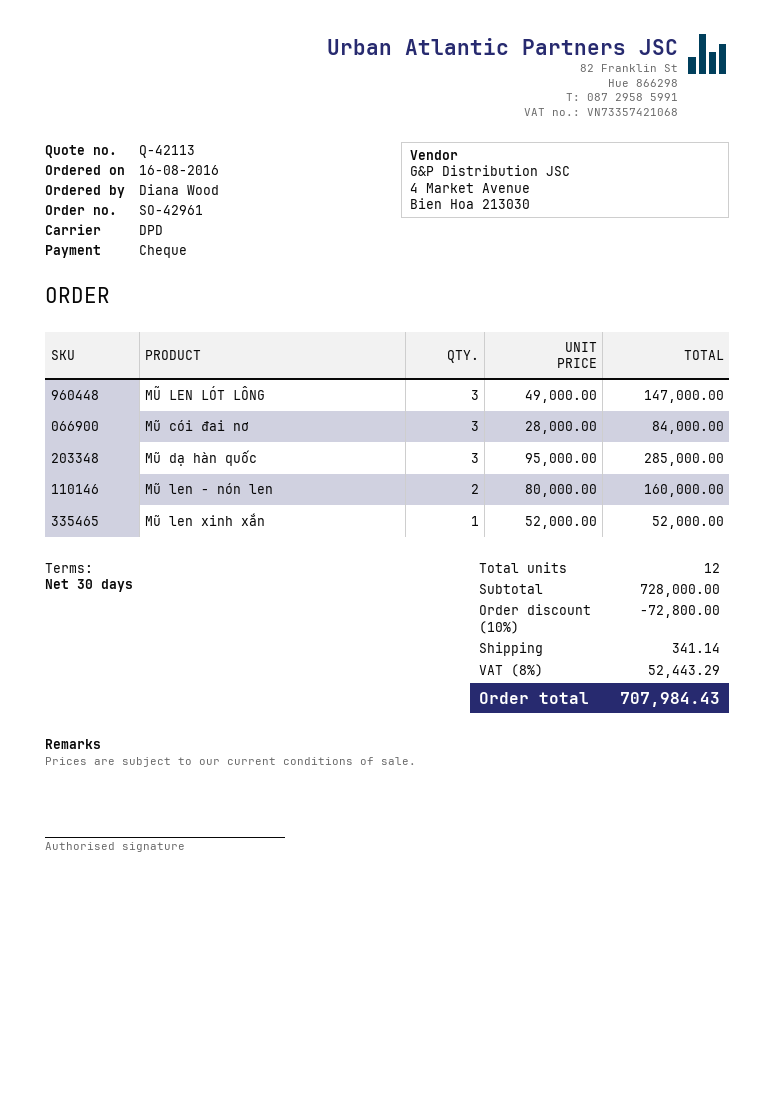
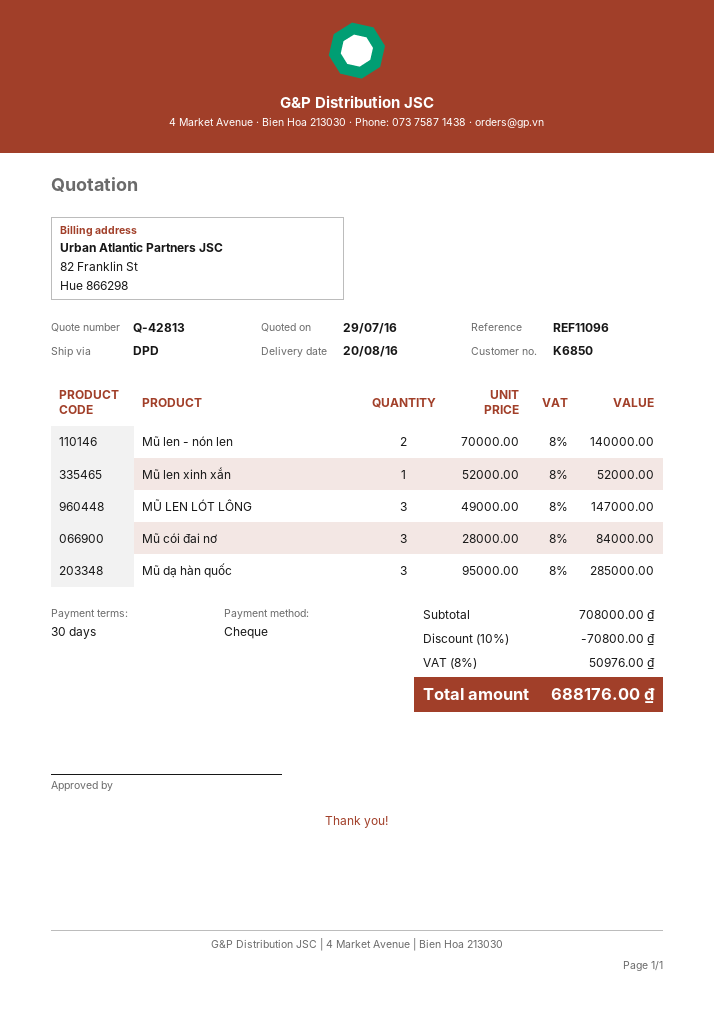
quote number: Q-42113 -> Q-42813
Mũ len - nón len: 2 x 80000.00 = 160000.00 -> 2 x 70000.00 = 140000.00
subtotal: 728000.00 -> 708000.00
discount: 10% = 72800.00 -> 10% = 70800.00
shipping: 341.14 -> none
tax: 8% = 52443.29 -> 8% = 50976.00
total: 707984.43 -> 688176.00

